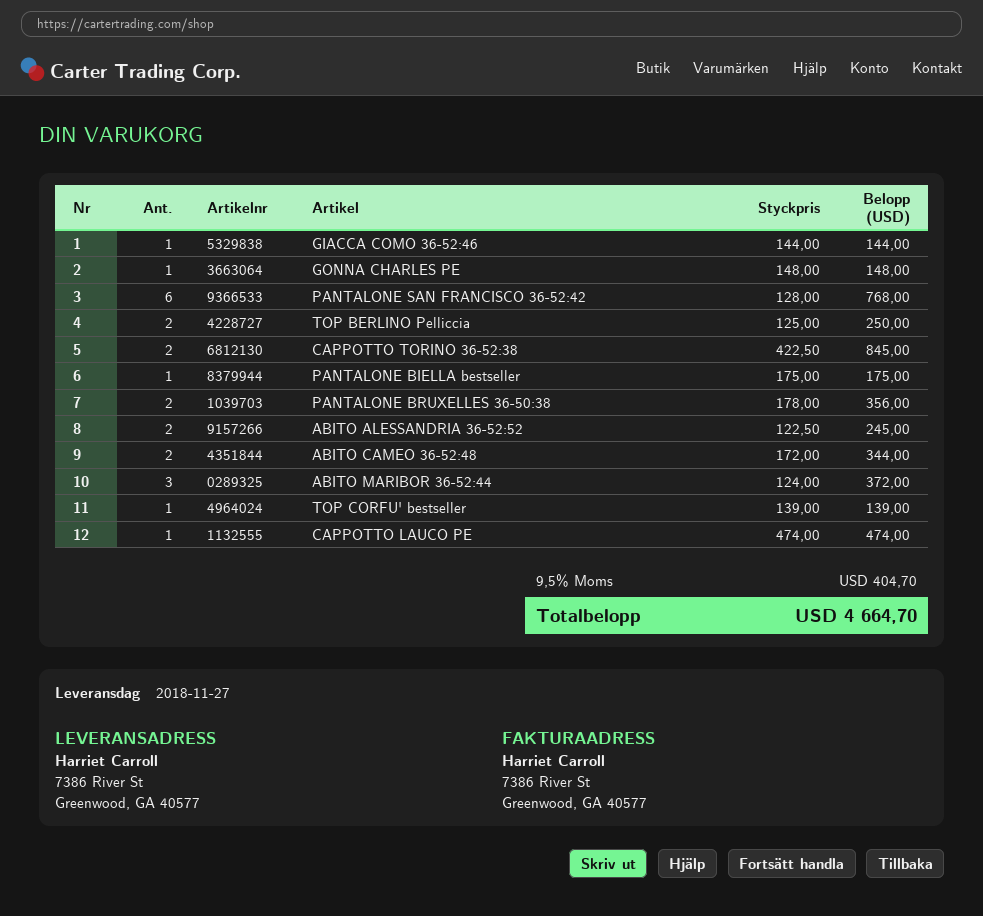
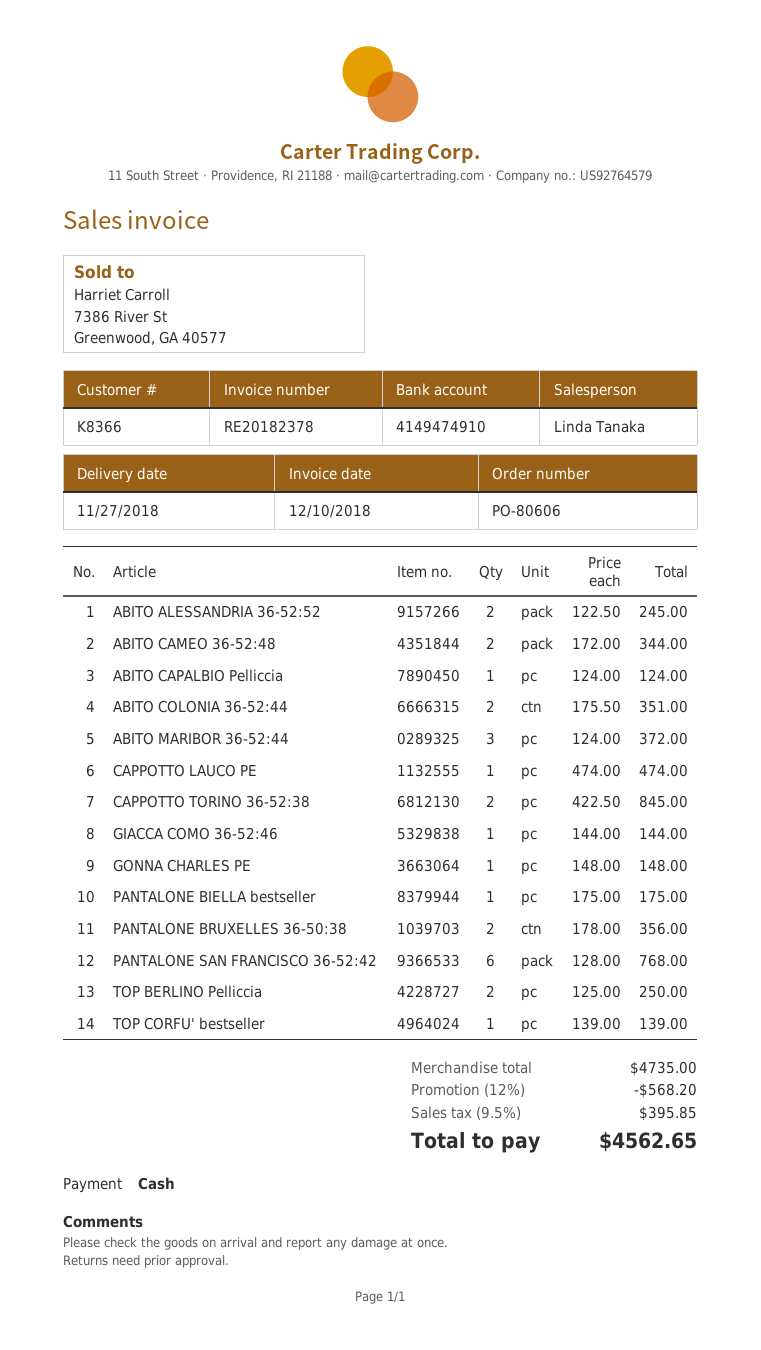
ABITO CAPALBIO Pelliccia: none -> 1 x 124.00 = 124.00
ABITO COLONIA 36-52:44: none -> 2 x 175.50 = 351.00
discount: none -> 12% = 568.20
tax: 9.5% = 404.70 -> 9.5% = 395.85
total: 4664.70 -> 4562.65

